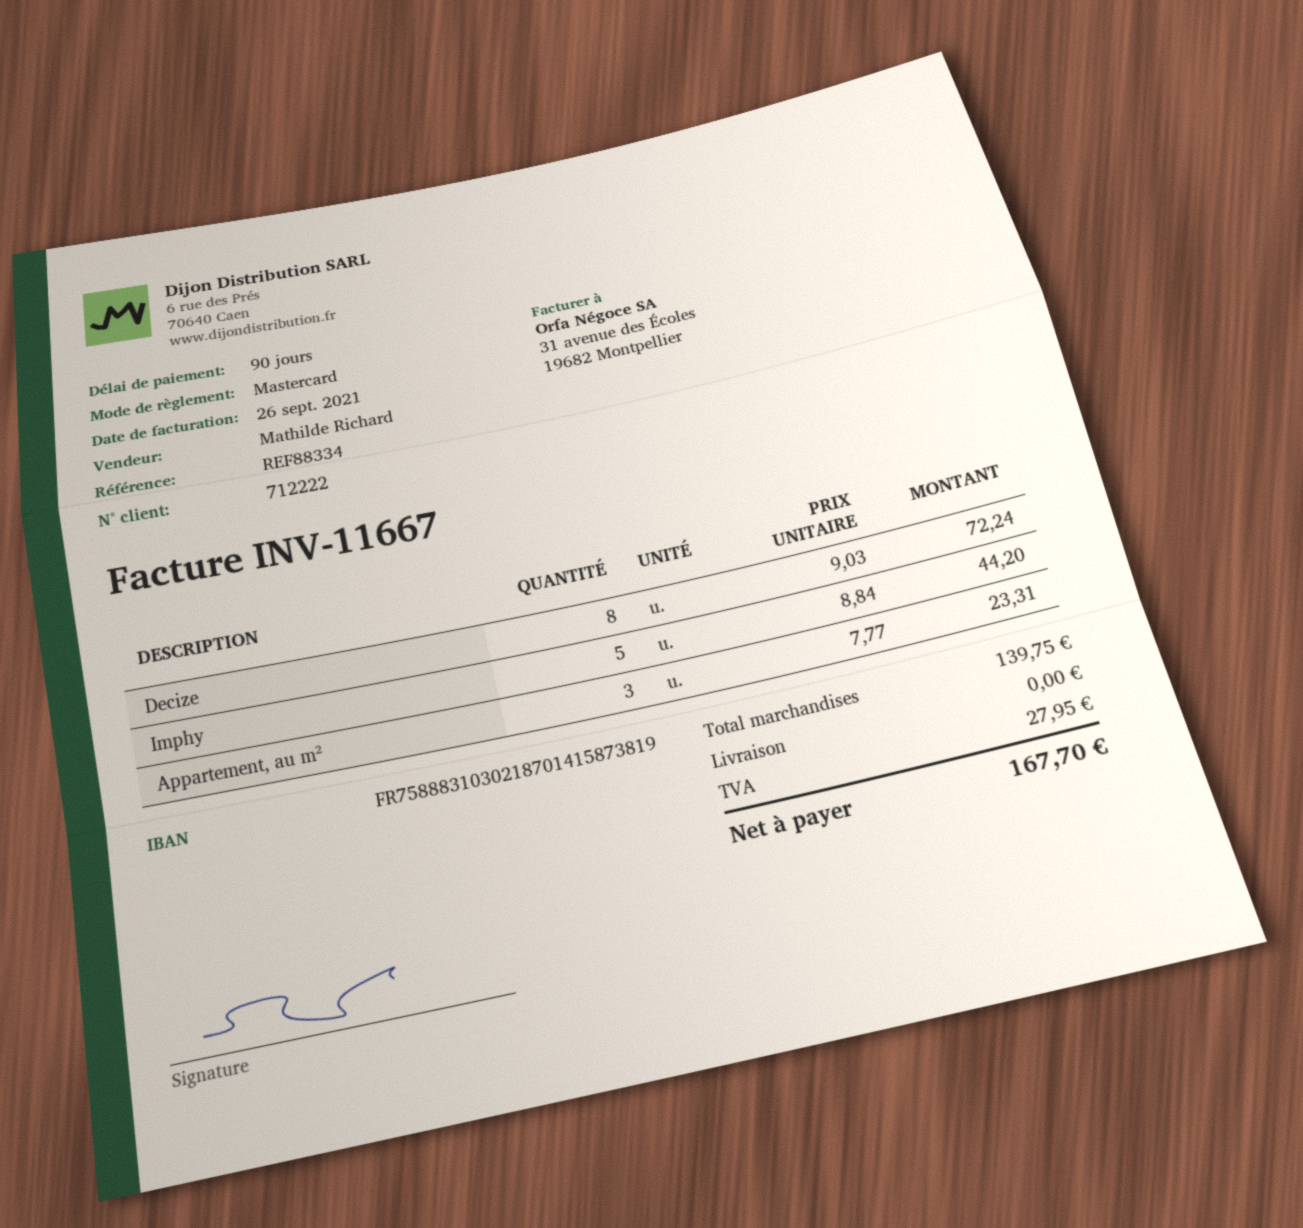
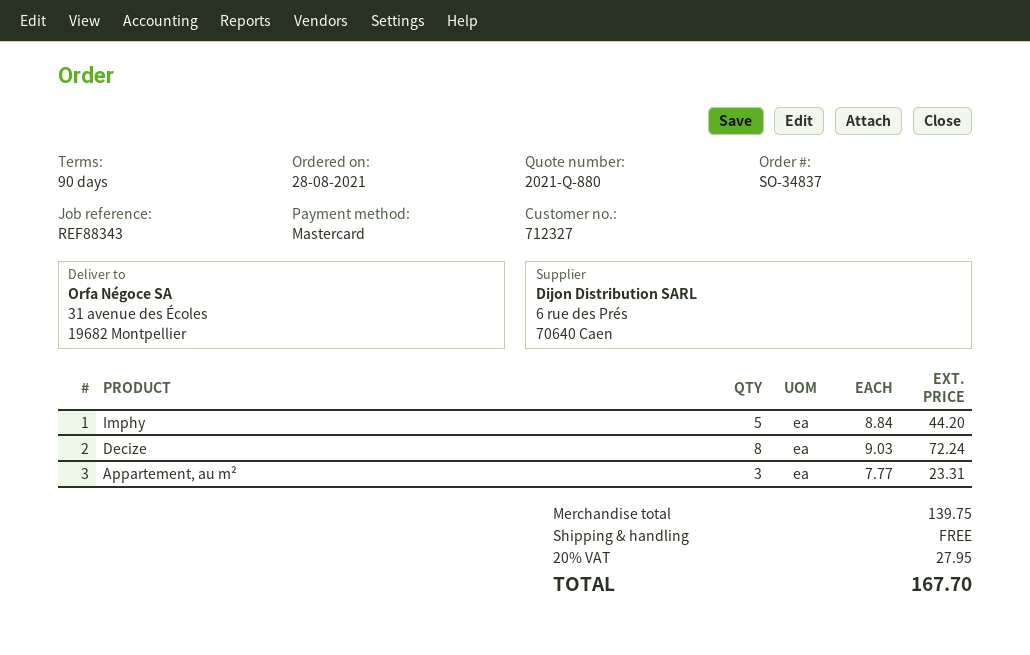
customer number: 712222 -> 712327
reference: REF88334 -> REF88343

